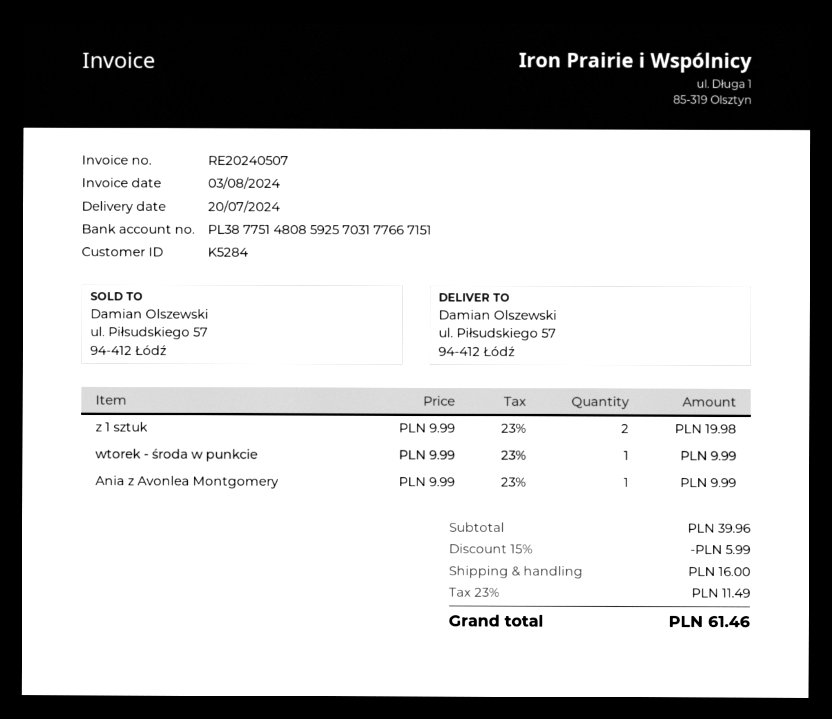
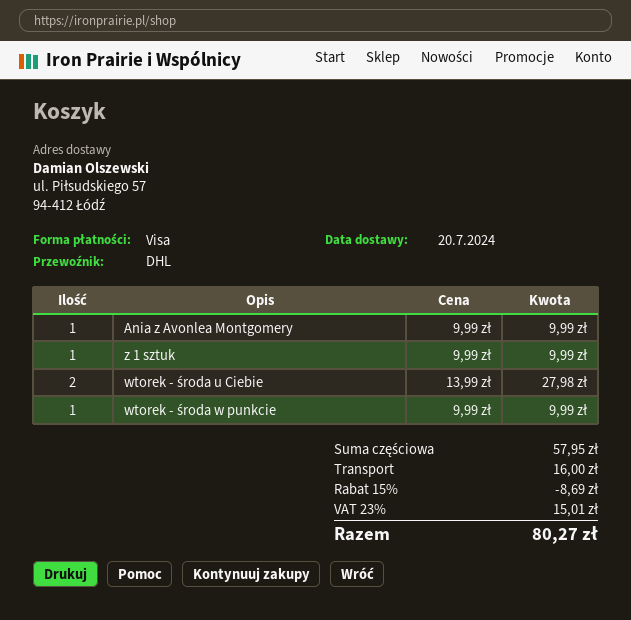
z 1 sztuk: 2 x 9.99 = 19.98 -> 1 x 9.99 = 9.99
wtorek - środa u Ciebie: none -> 2 x 13.99 = 27.98
subtotal: 39.96 -> 57.95
discount: 15% = 5.99 -> 15% = 8.69
tax: 23% = 11.49 -> 23% = 15.01
total: 61.46 -> 80.27

